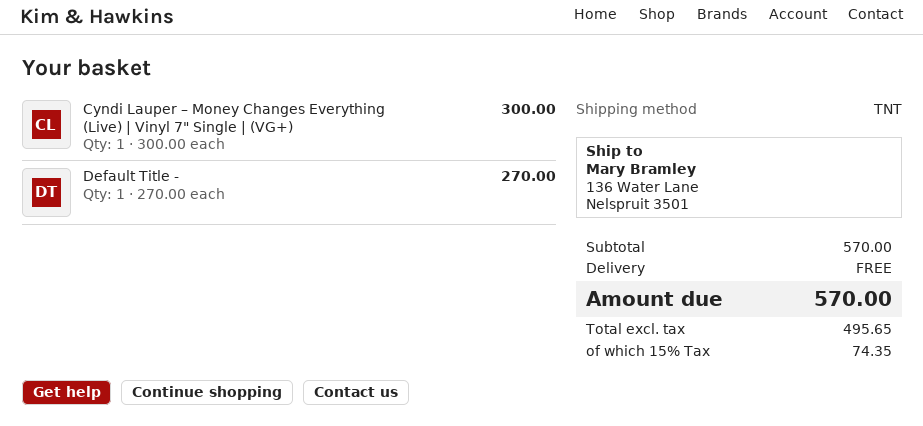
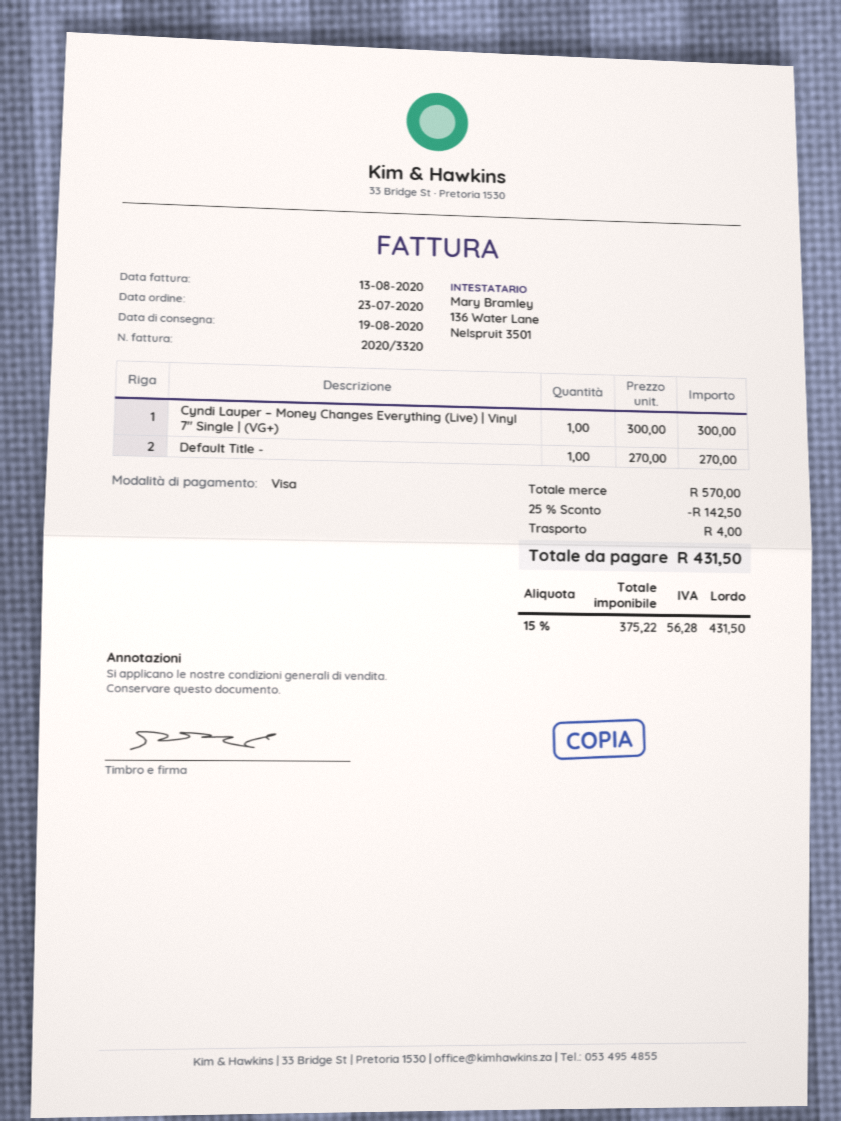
discount: none -> 25% = 142.50
shipping: 0.00 -> 4.00
net: 495.65 -> 375.22
tax: 15% = 74.35 -> 15% = 56.28
total: 570.00 -> 431.50

